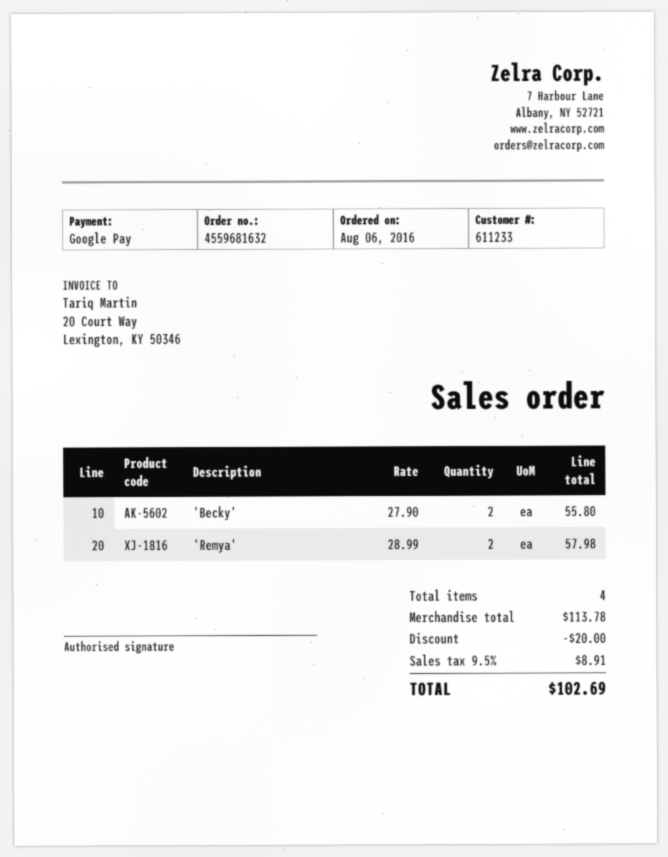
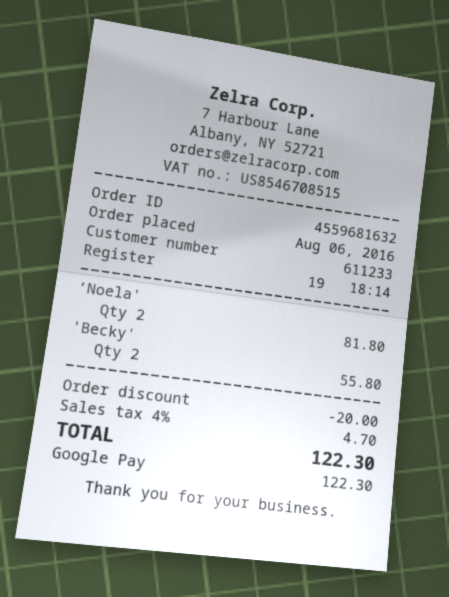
'Remya': 2 for 57.98 -> none
‘Noela': none -> 2 for 81.80
tax: 9.5% = 8.91 -> 4% = 4.70
total: 102.69 -> 122.30

